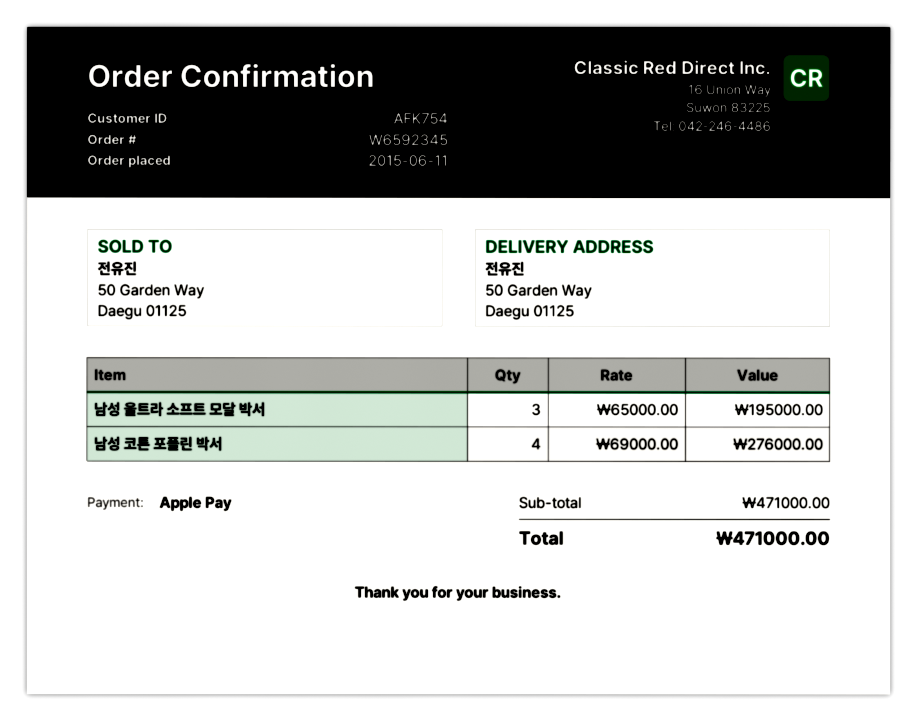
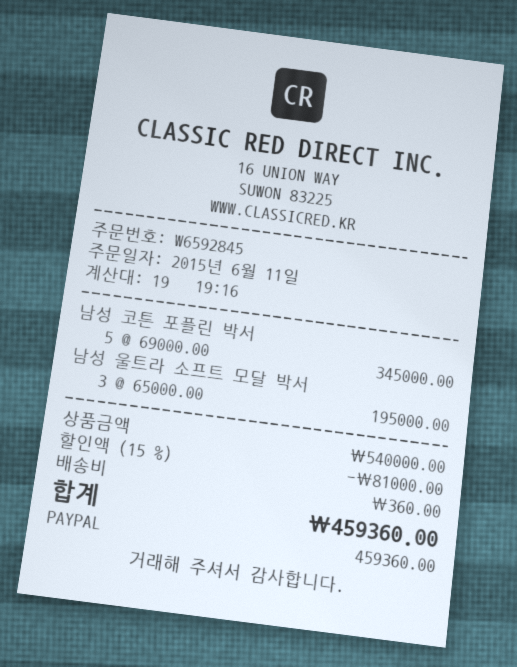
order number: W6592345 -> W6592845
payment method: Apple Pay -> PayPal
남성 코튼 포플린 박서: 4 x 69000.00 = 276000.00 -> 5 x 69000.00 = 345000.00
subtotal: 471000.00 -> 540000.00
discount: none -> 15% = 81000.00
shipping: none -> 360.00
total: 471000.00 -> 459360.00

